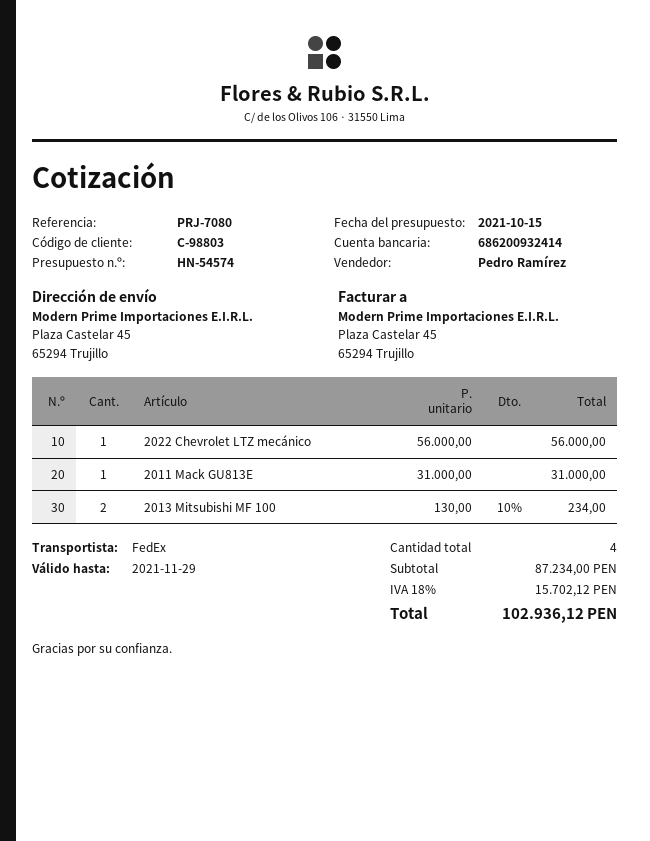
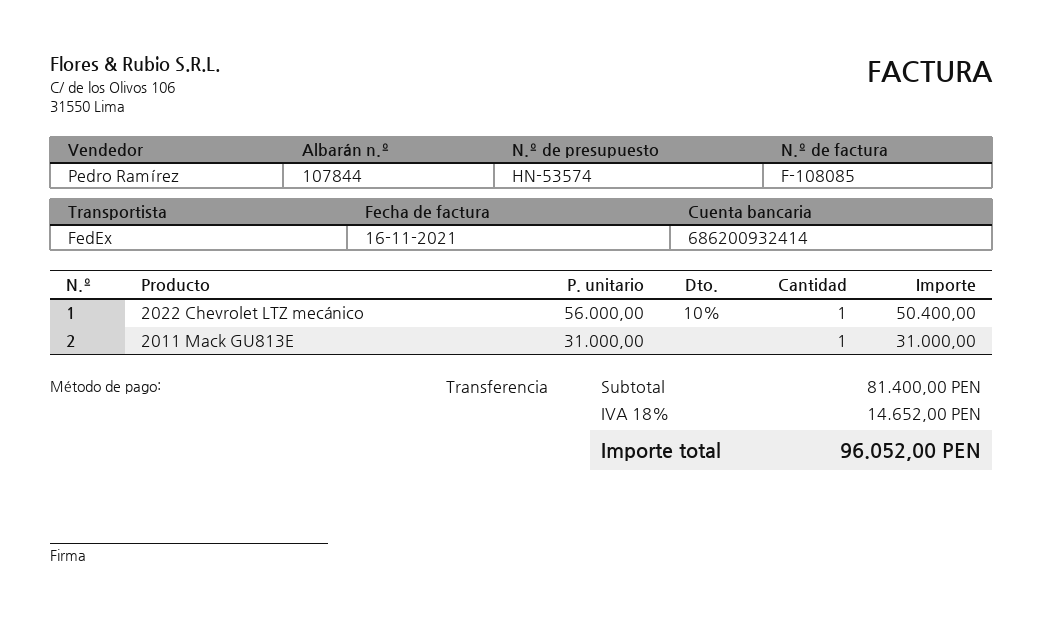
quote number: HN-54574 -> HN-53574
2022 Chevrolet LTZ mecánico: 1 x 56000.00 = 56000.00 -> 1 x 56000.00 - 10% = 50400.00
2013 Mitsubishi MF 100: 2 x 130.00 - 10% = 234.00 -> none
subtotal: 87234.00 -> 81400.00
tax: 18% = 15702.12 -> 18% = 14652.00
total: 102936.12 -> 96052.00

